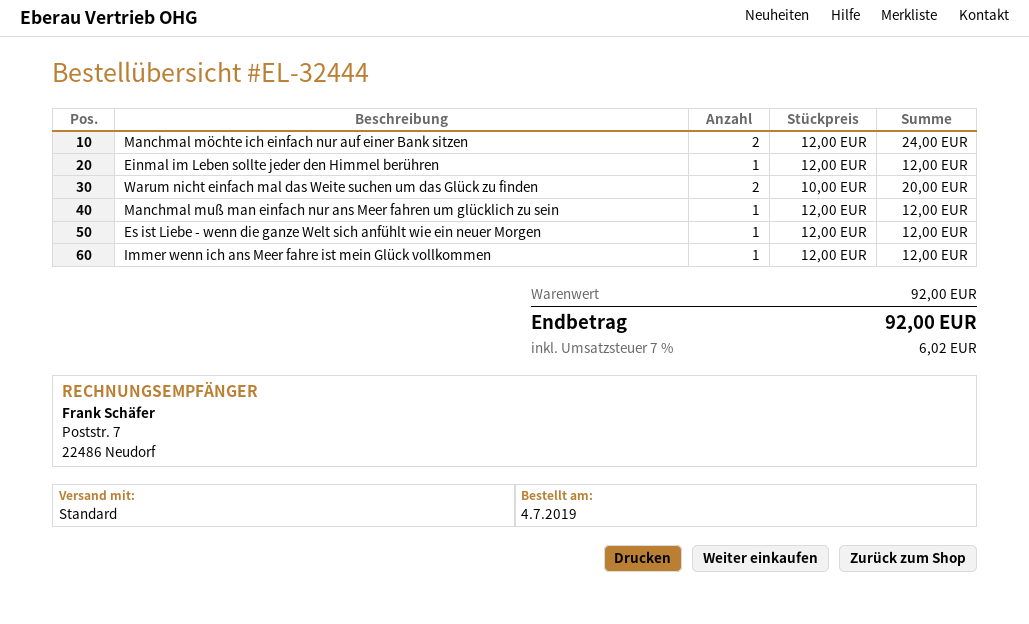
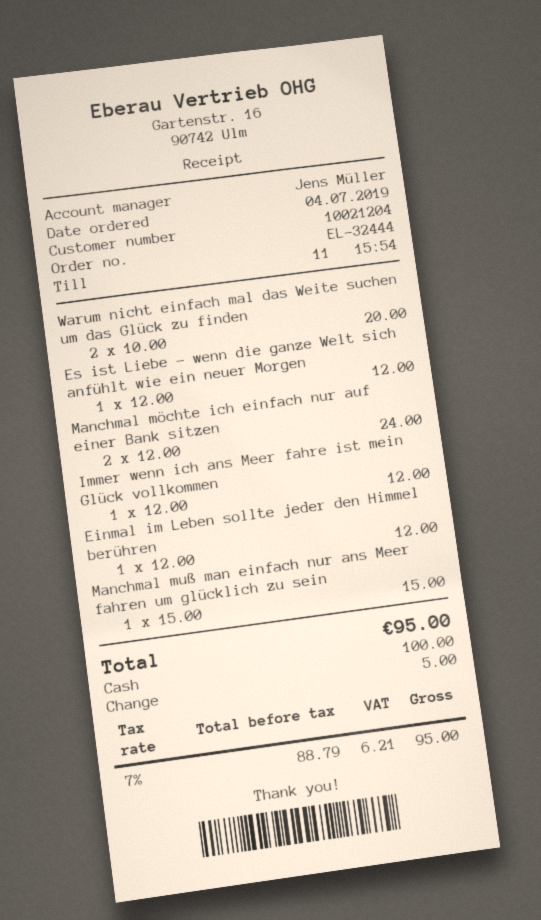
Manchmal muß man einfach nur ans Meer fahren um glücklich zu sein: 1 x 12.00 = 12.00 -> 1 x 15.00 = 15.00
tax: 7% = 6.02 -> 7% = 6.21
total: 92.00 -> 95.00

